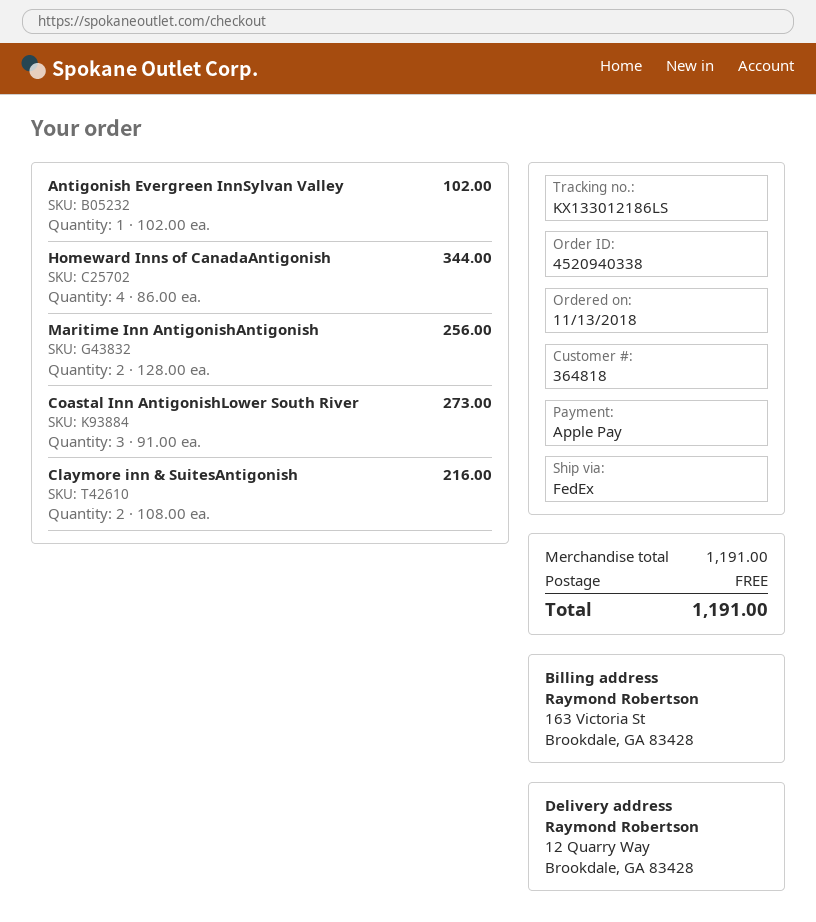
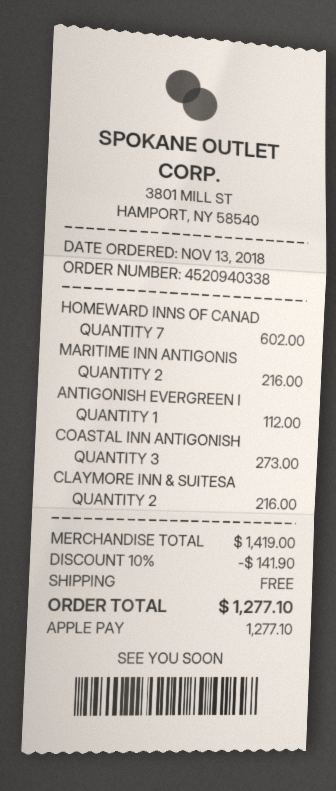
Antigonish Evergreen InnSylvan Valley: 1 for 102.00 -> 1 for 112.00
Homeward Inns of CanadaAntigonish: 4 for 344.00 -> 7 for 602.00
Maritime Inn AntigonishAntigonish: 2 for 256.00 -> 2 for 216.00
subtotal: 1191.00 -> 1419.00
discount: none -> 10% = 141.90
total: 1191.00 -> 1277.10

